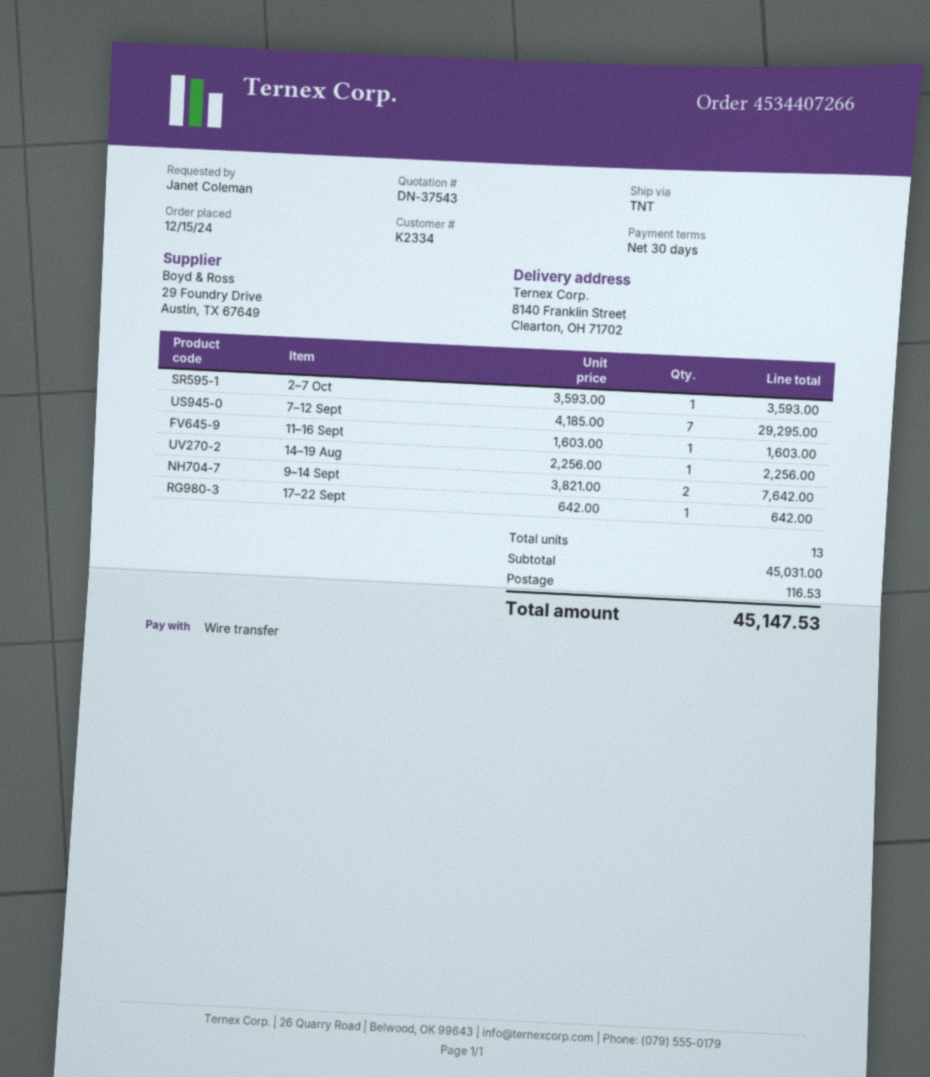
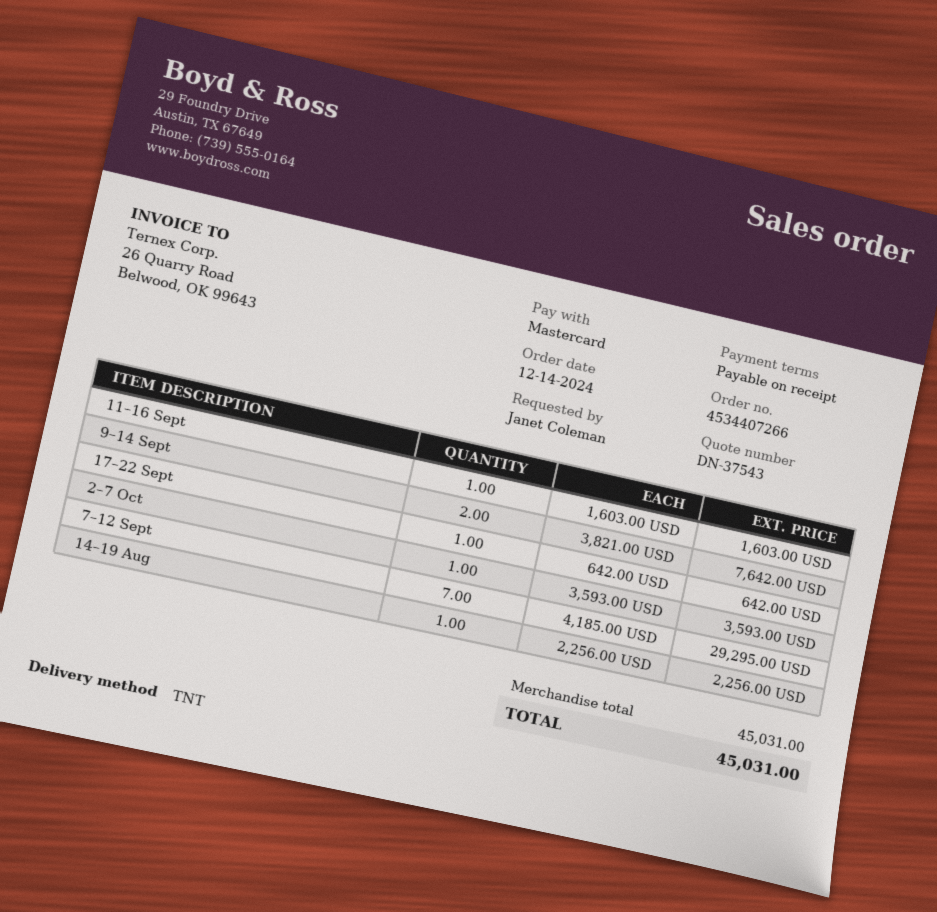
order date: 2024-12-15 -> 2024-12-14
payment terms: 30 days -> on receipt
payment method: bank transfer -> Mastercard
shipping: 116.53 -> none
total: 45147.53 -> 45031.00

